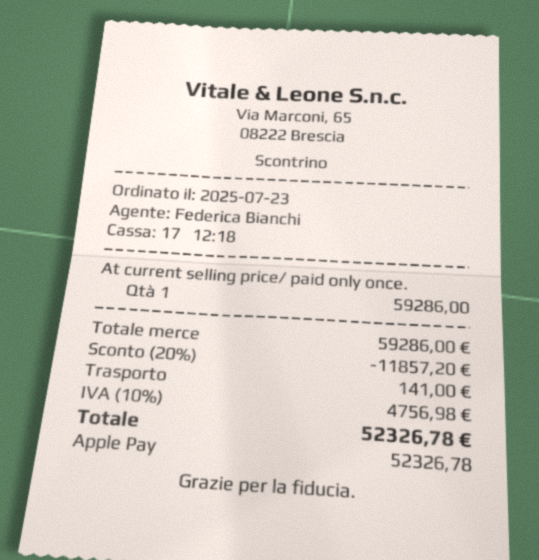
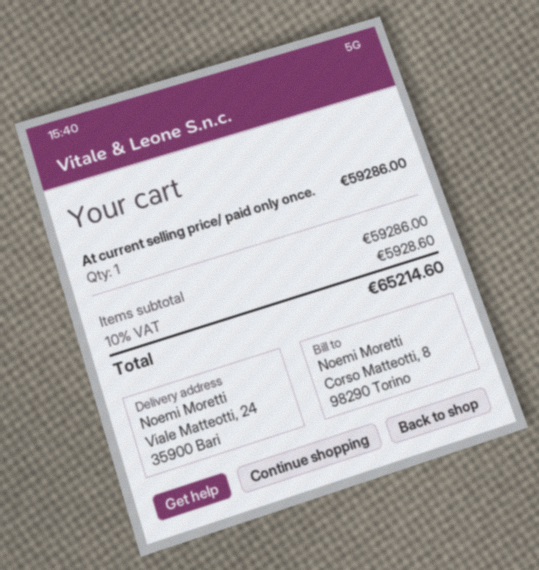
discount: 20% = 11857.20 -> none
shipping: 141.00 -> none
tax: 10% = 4756.98 -> 10% = 5928.60
total: 52326.78 -> 65214.60

